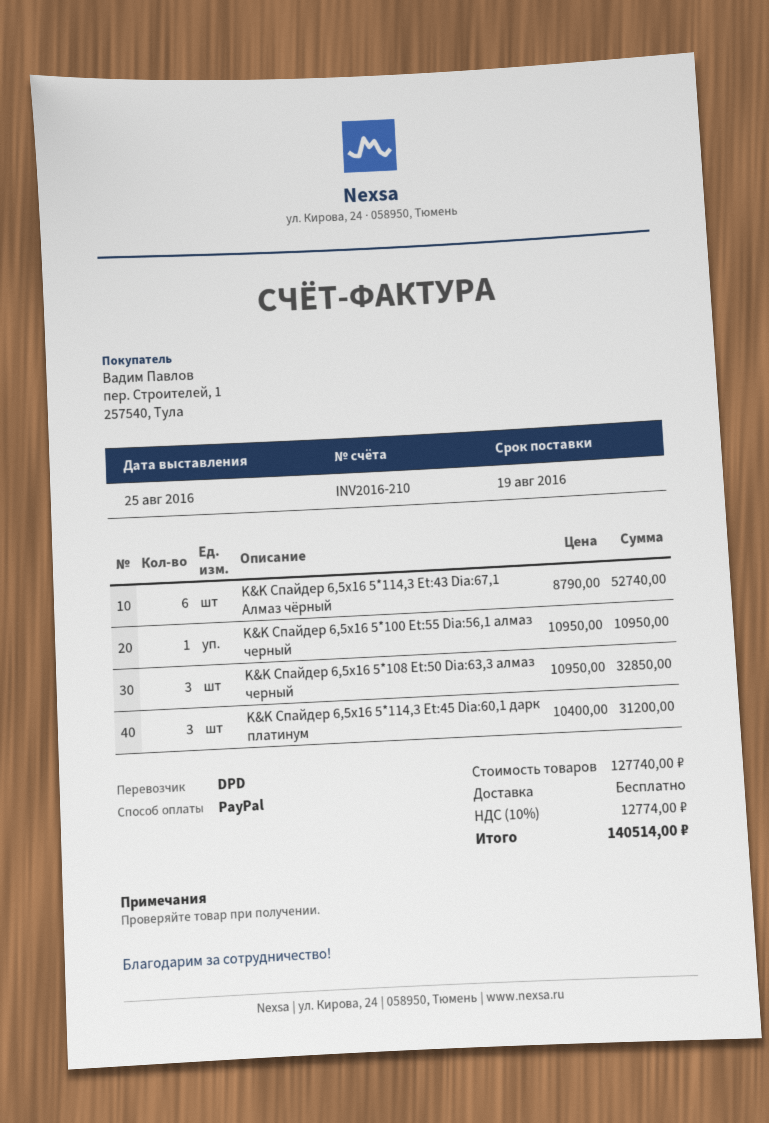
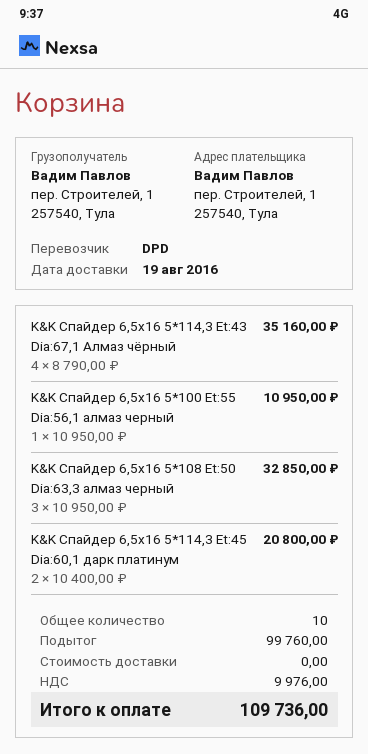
K&K Спайдер 6,5x16 5*114,3 Et:43 Dia:67,1 Алмаз чёрный: 6 x 8790.00 = 52740.00 -> 4 x 8790.00 = 35160.00
K&K Спайдер 6,5x16 5*114,3 Et:45 Dia:60,1 дарк платинум: 3 x 10400.00 = 31200.00 -> 2 x 10400.00 = 20800.00
subtotal: 127740.00 -> 99760.00
tax: 12774.00 -> 9976.00
total: 140514.00 -> 109736.00

